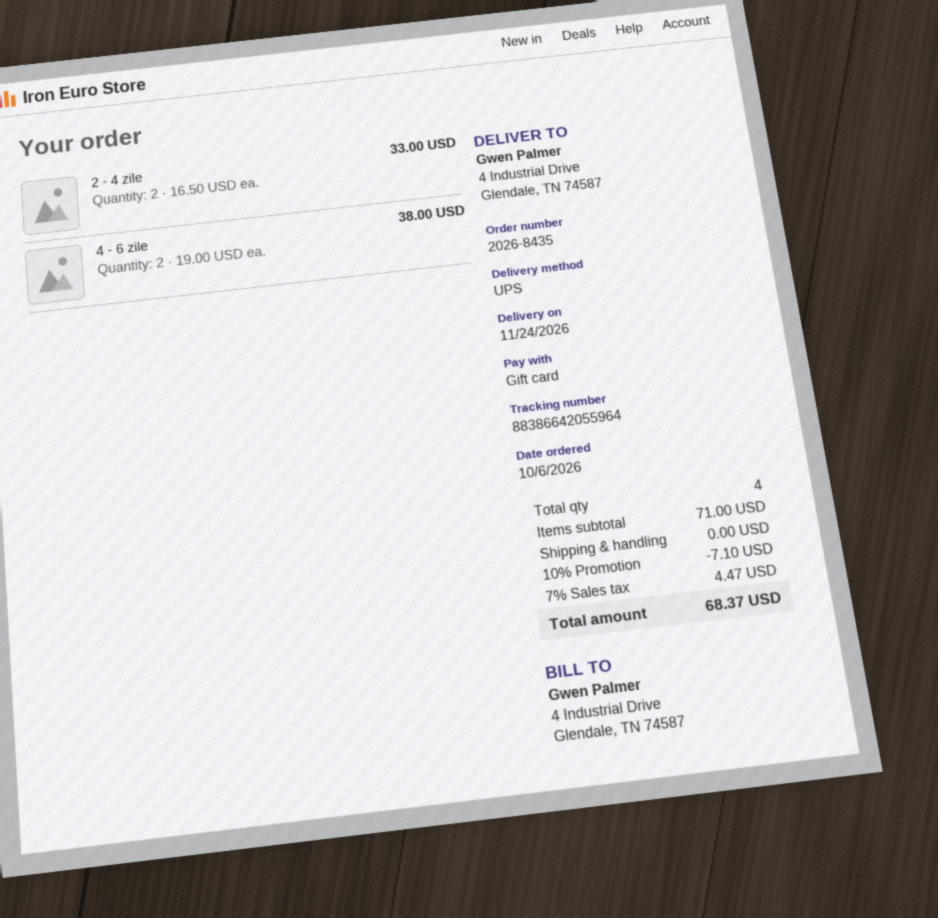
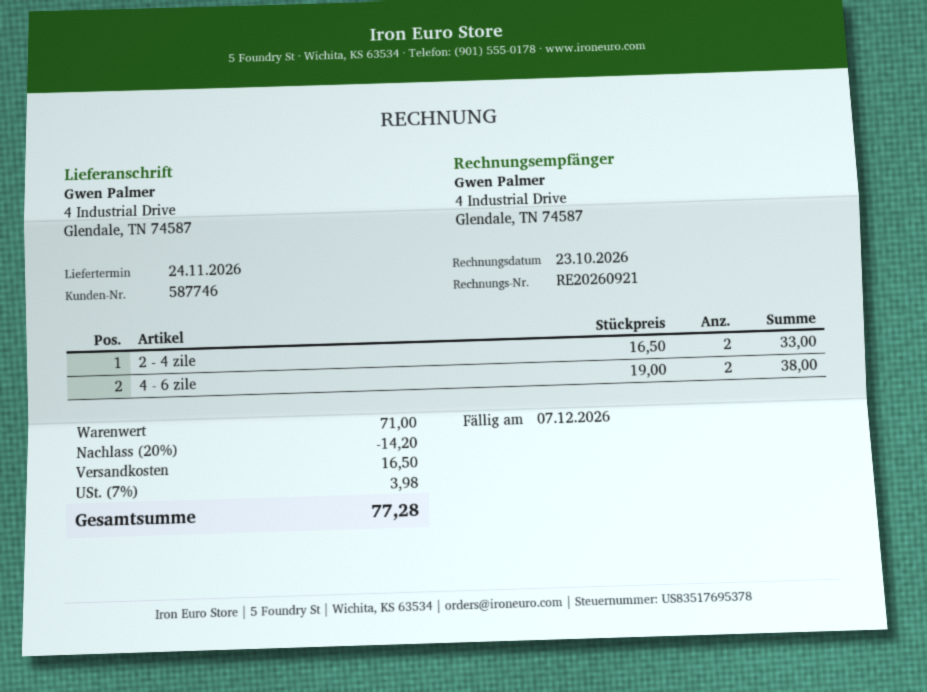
discount: 10% = 7.10 -> 20% = 14.20
shipping: 0.00 -> 16.50
tax: 7% = 4.47 -> 7% = 3.98
total: 68.37 -> 77.28

